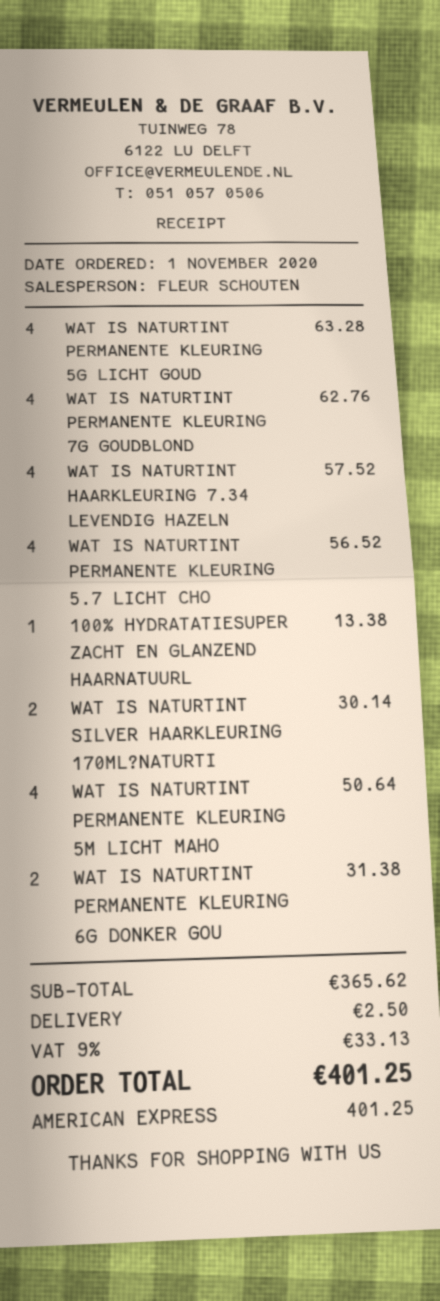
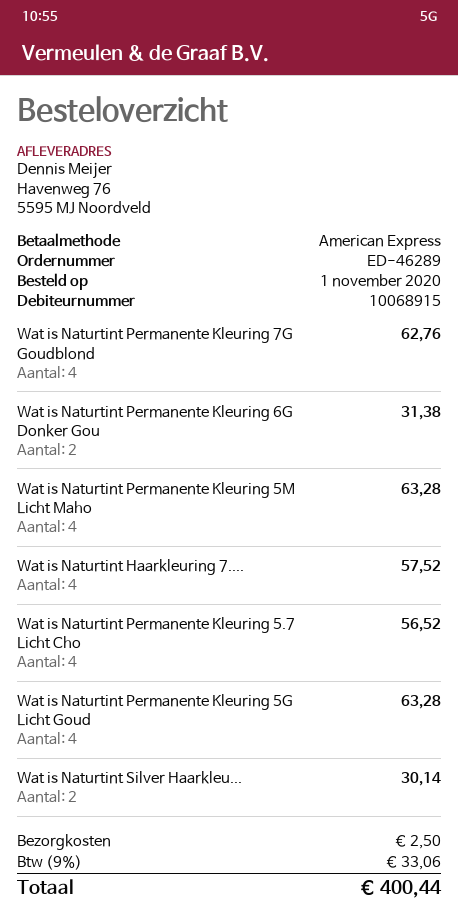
100% HYDRATATIESUPER ZACHT EN GLANZEND HAARNATUURL: 1 for 13.38 -> none
WAT IS NATURTINT PERMANENTE KLEURING 5M LICHT MAHO: 4 for 50.64 -> 4 for 63.28
tax: 9% = 33.13 -> 9% = 33.06
total: 401.25 -> 400.44

